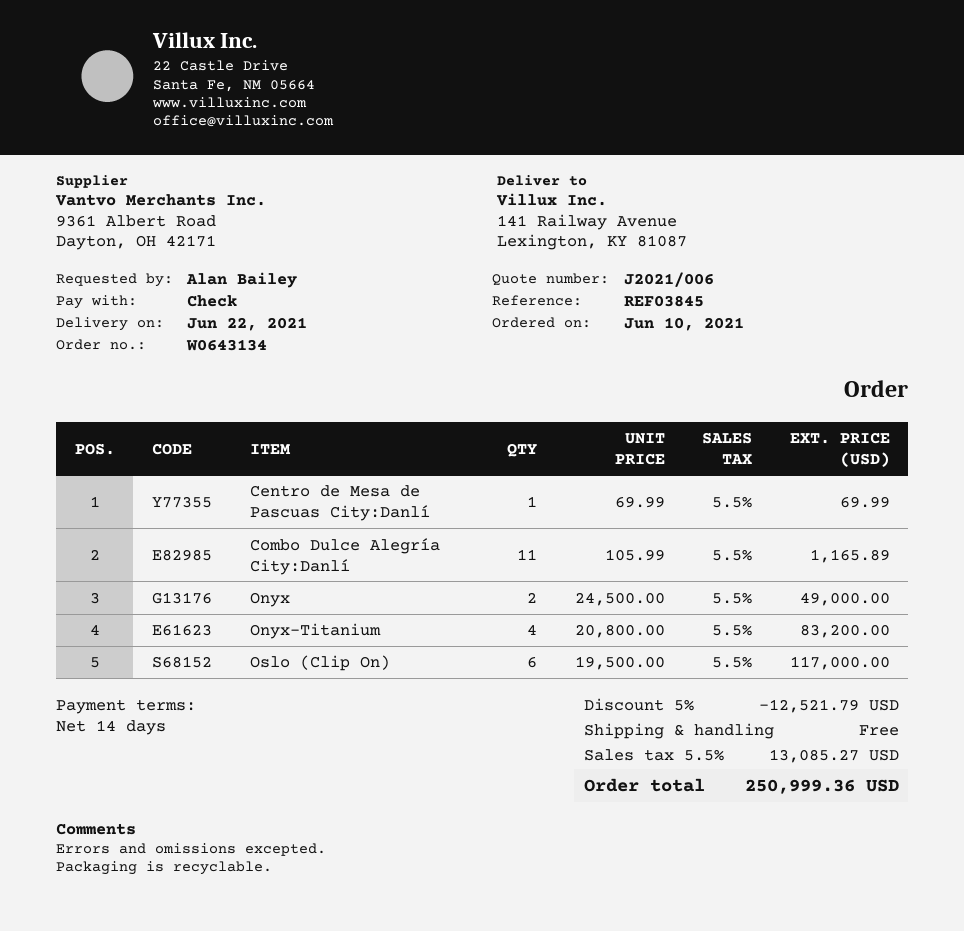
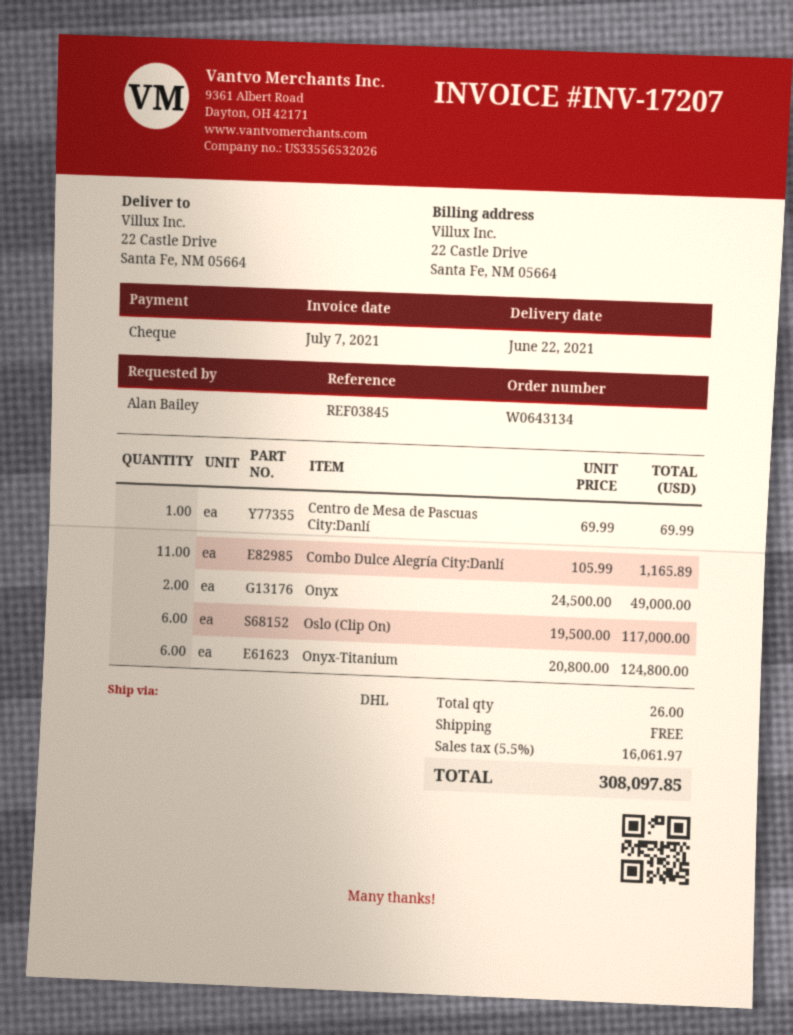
ship to: 141 Railway Avenue, Lexington, KY 81087 -> 22 Castle Drive, Santa Fe, NM 05664
Onyx-Titanium: 4 x 20800.00 = 83200.00 -> 6 x 20800.00 = 124800.00
discount: 5% = 12521.79 -> none
tax: 5.5% = 13085.27 -> 5.5% = 16061.97
total: 250999.36 -> 308097.85

